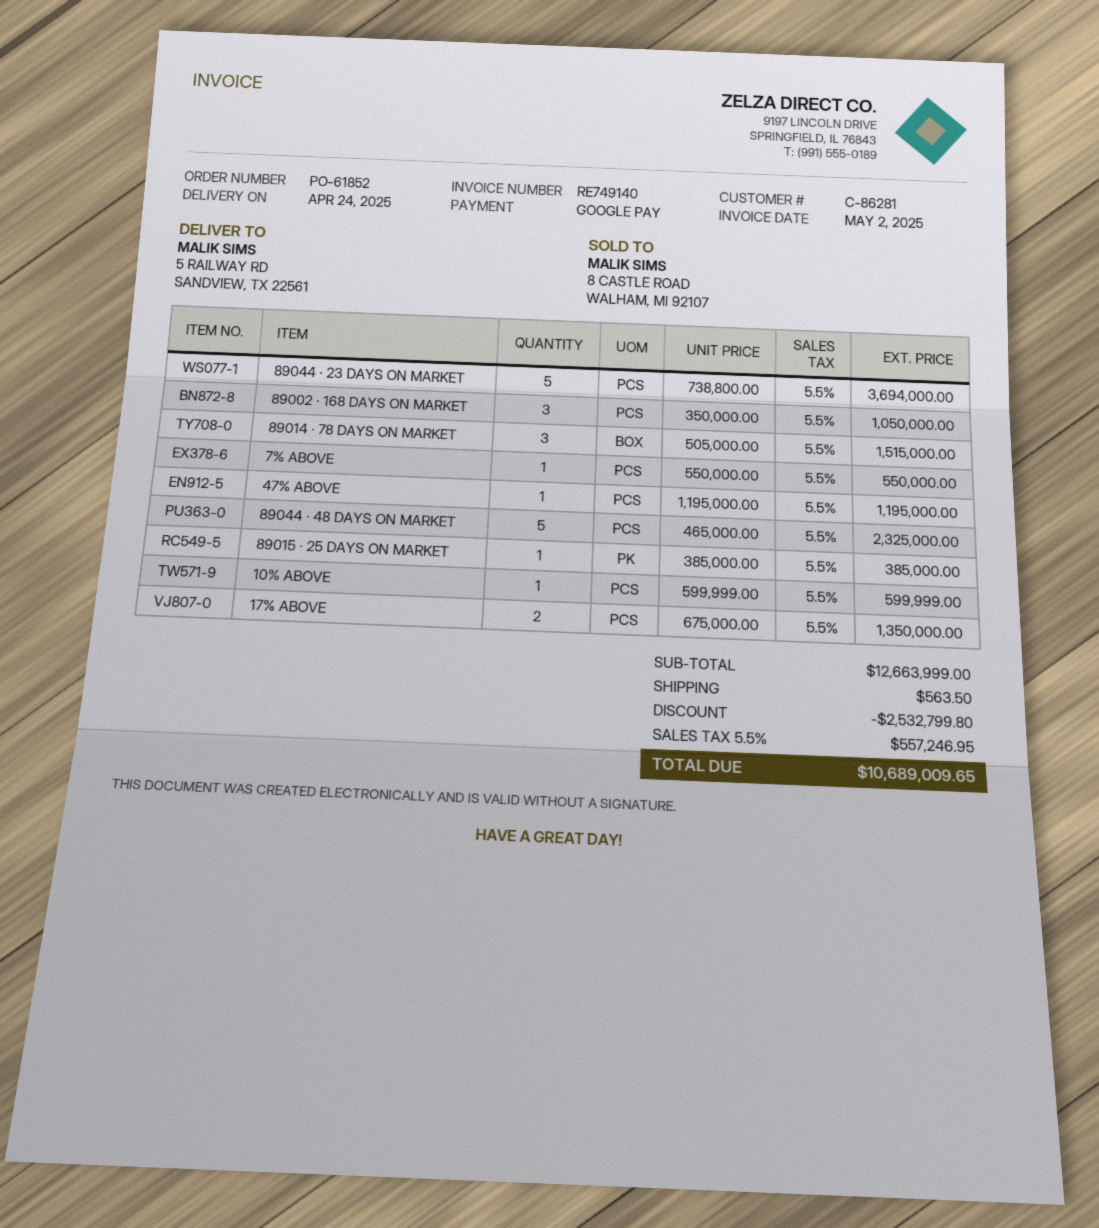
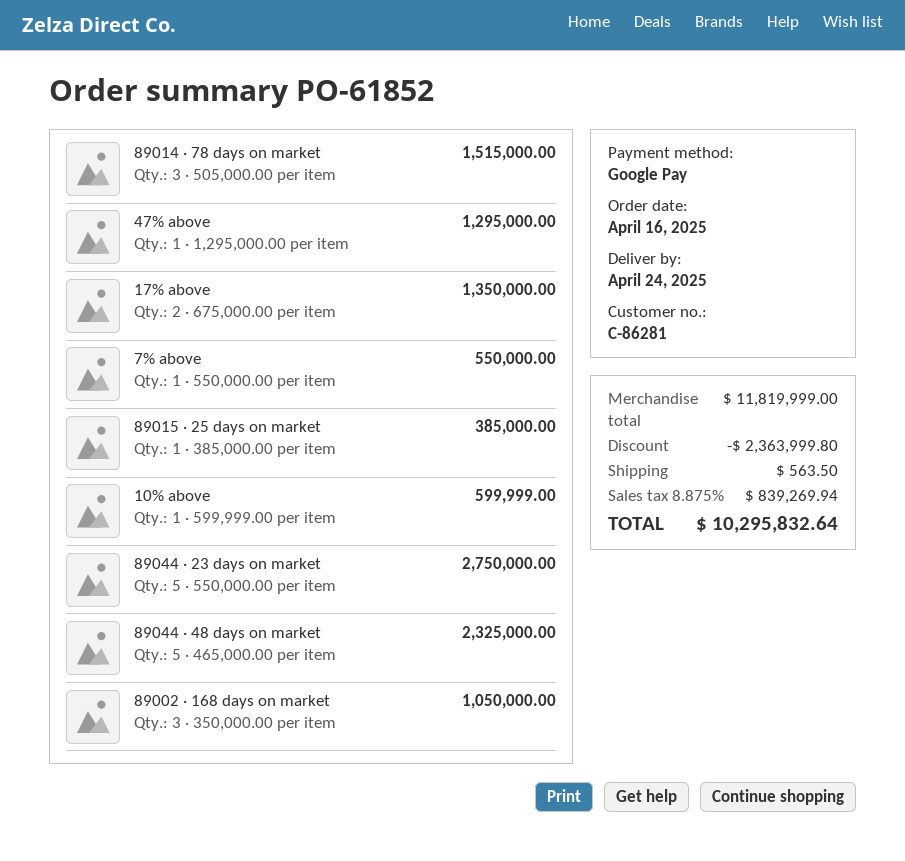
89044 · 23 DAYS ON MARKET: 5 x 738800.00 = 3694000.00 -> 5 x 550000.00 = 2750000.00
47% ABOVE: 1 x 1195000.00 = 1195000.00 -> 1 x 1295000.00 = 1295000.00
subtotal: 12663999.00 -> 11819999.00
discount: 2532799.80 -> 2363999.80
tax: 5.5% = 557246.95 -> 8.875% = 839269.94
total: 10689009.65 -> 10295832.64

